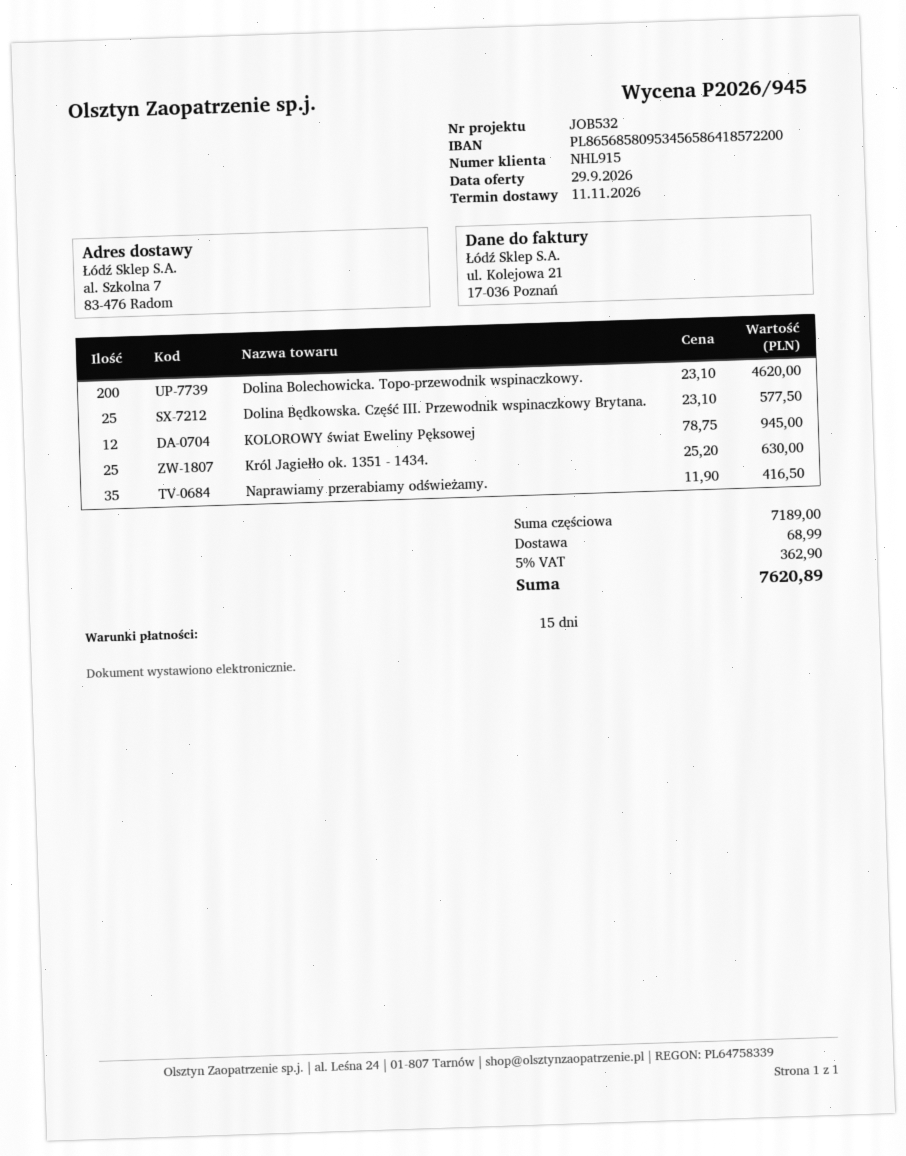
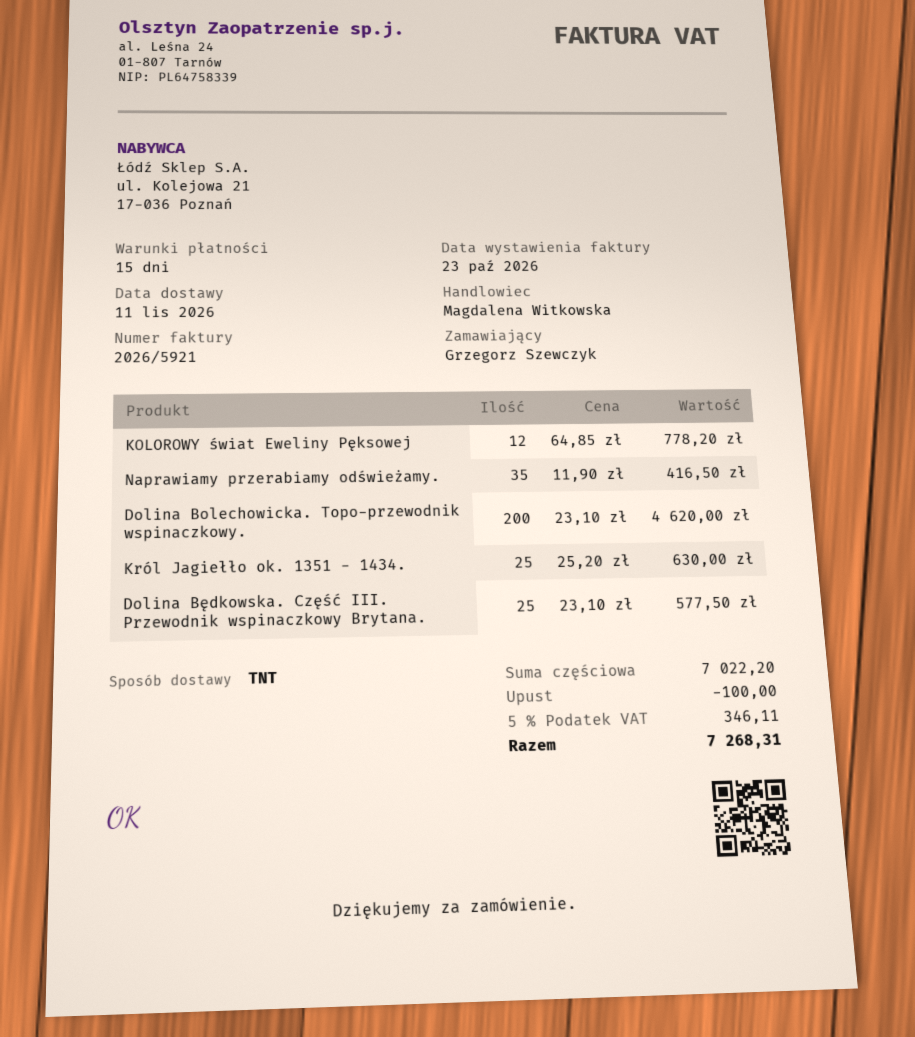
KOLOROWY świat Eweliny Pęksowej: 12 x 78.75 = 945.00 -> 12 x 64.85 = 778.20
subtotal: 7189.00 -> 7022.20
discount: none -> 100.00
shipping: 68.99 -> none
tax: 5% = 362.90 -> 5% = 346.11
total: 7620.89 -> 7268.31

